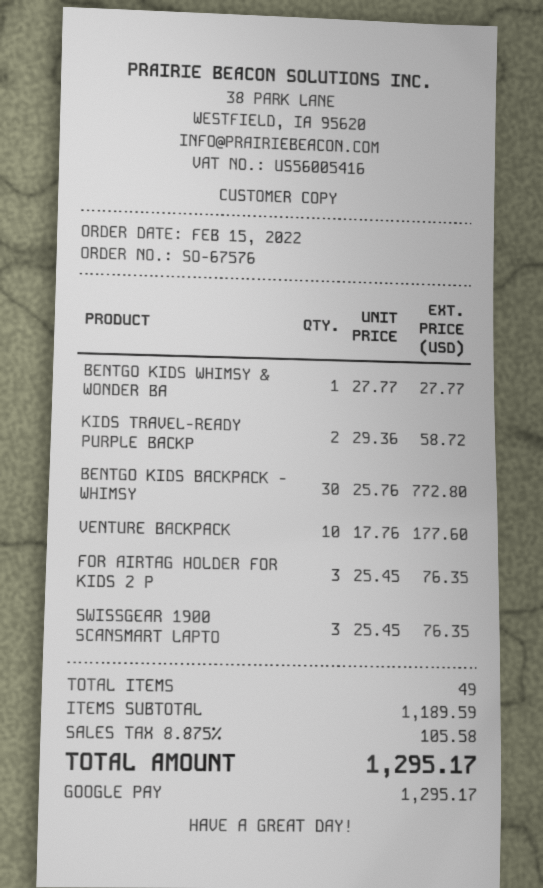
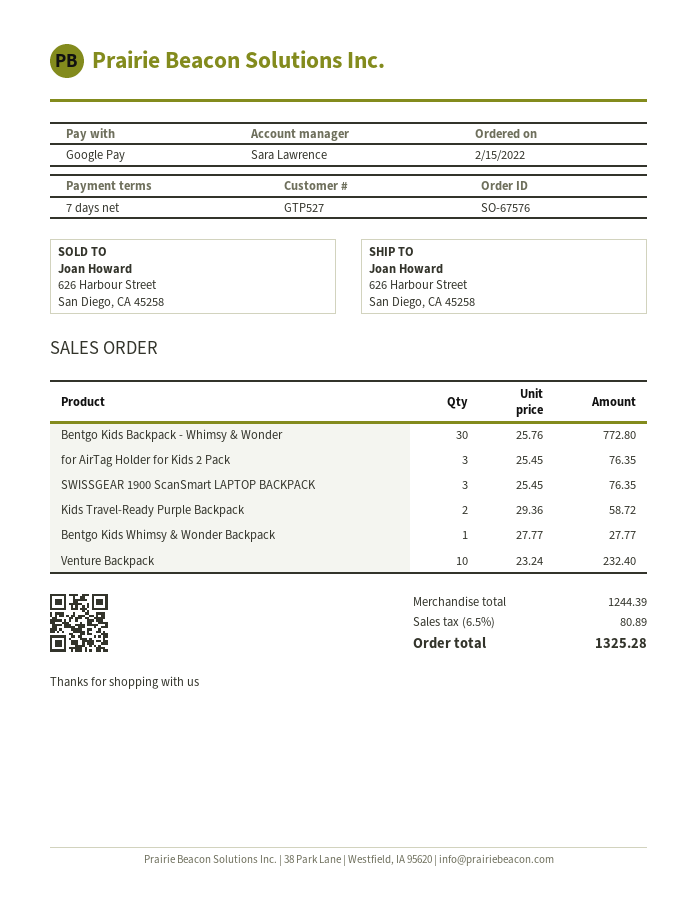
VENTURE BACKPACK: 10 x 17.76 = 177.60 -> 10 x 23.24 = 232.40
subtotal: 1189.59 -> 1244.39
tax: 8.875% = 105.58 -> 6.5% = 80.89
total: 1295.17 -> 1325.28

